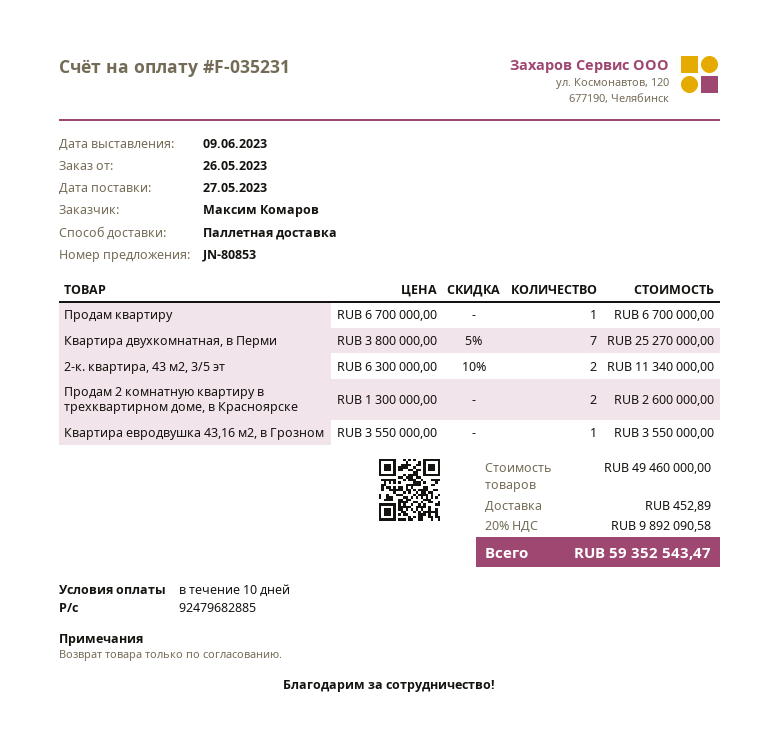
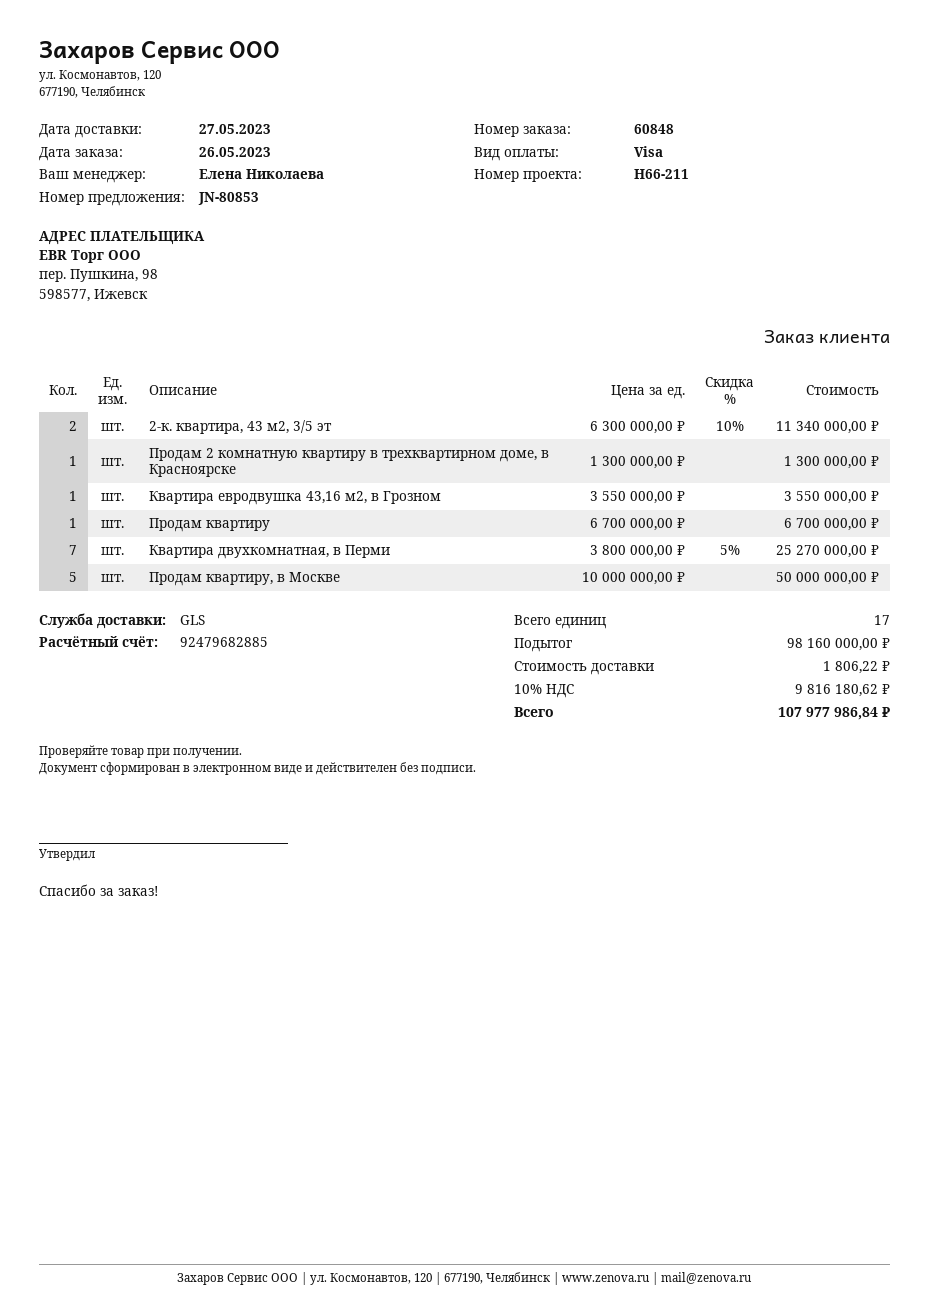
shipping method: pallet freight -> GLS
Продам 2 комнатную квартиру в трехквартирном доме, в Красноярске: 2 x 1300000.00 = 2600000.00 -> 1 x 1300000.00 = 1300000.00
Продам квартиру, в Москве: none -> 5 x 10000000.00 = 50000000.00
subtotal: 49460000.00 -> 98160000.00
shipping: 452.89 -> 1806.22
tax: 20% = 9892090.58 -> 10% = 9816180.62
total: 59352543.47 -> 107977986.84

